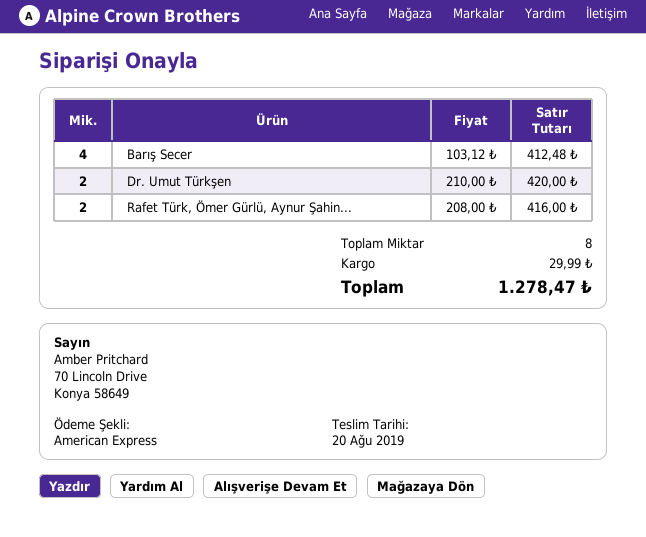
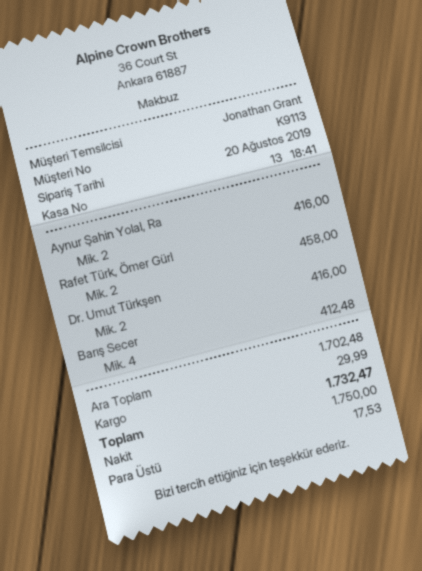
payment method: American Express -> cash
Dr. Umut Türkşen: 2 for 420.00 -> 2 for 416.00
Rafet Türk, Ömer Gürlü, Aynur Şahin...: 2 for 416.00 -> 2 for 458.00
Aynur Şahin Yolal, Ra: none -> 2 for 416.00
total: 1278.47 -> 1732.47

